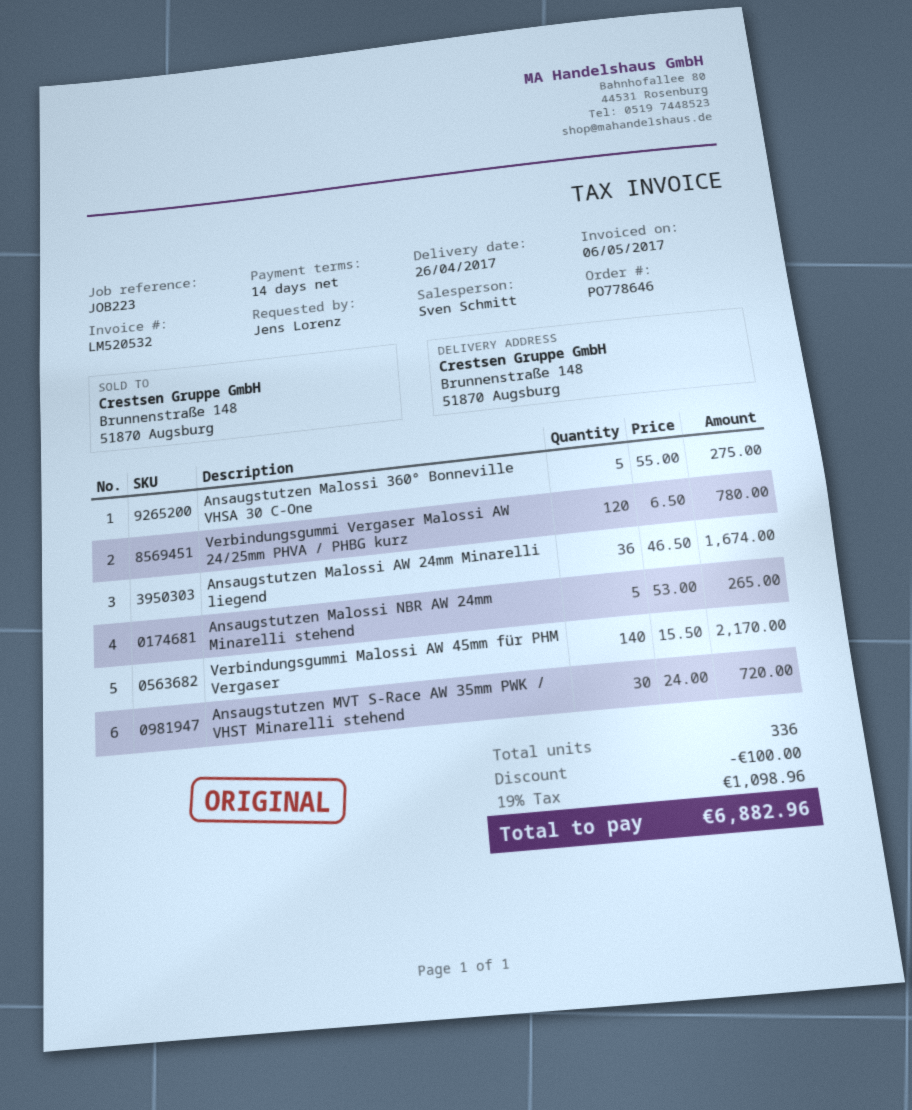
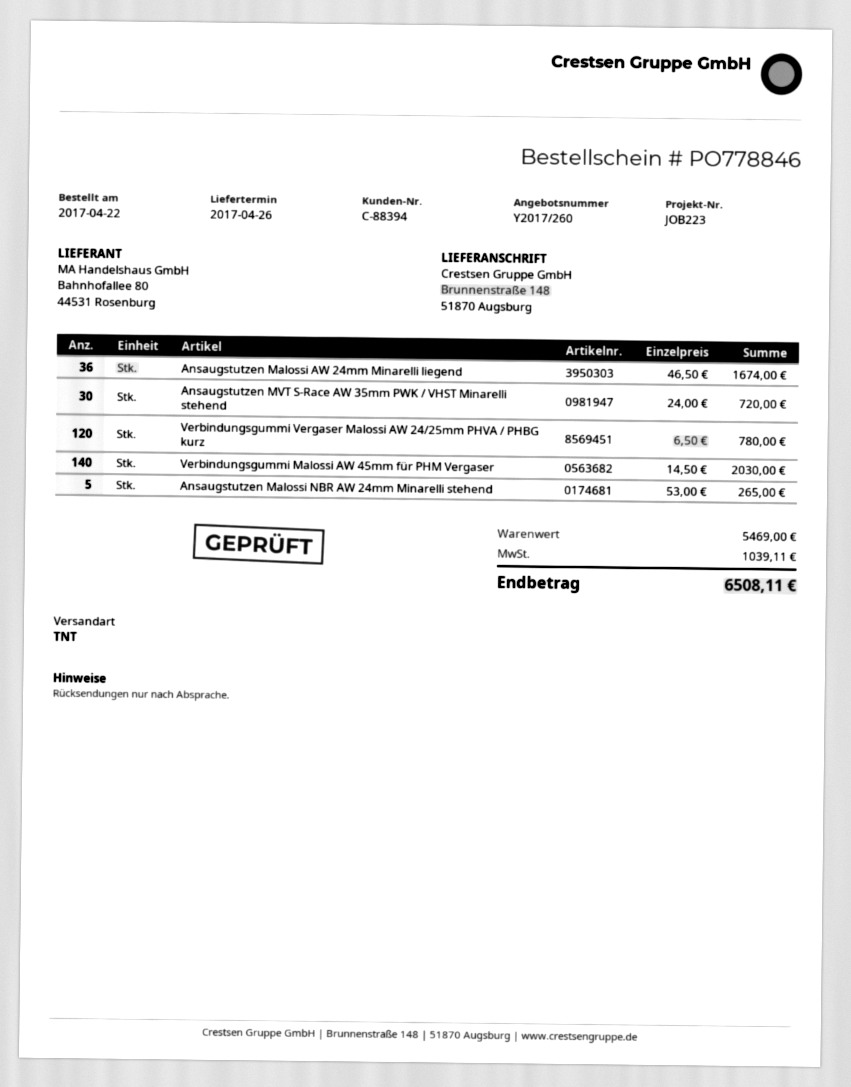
order number: PO778646 -> PO778846
Ansaugstutzen Malossi 360° Bonneville VHSA 30 C-One: 5 x 55.00 = 275.00 -> none
Verbindungsgummi Malossi AW 45mm für PHM Vergaser: 140 x 15.50 = 2170.00 -> 140 x 14.50 = 2030.00
discount: 100.00 -> none
tax: 1098.96 -> 1039.11
total: 6882.96 -> 6508.11

